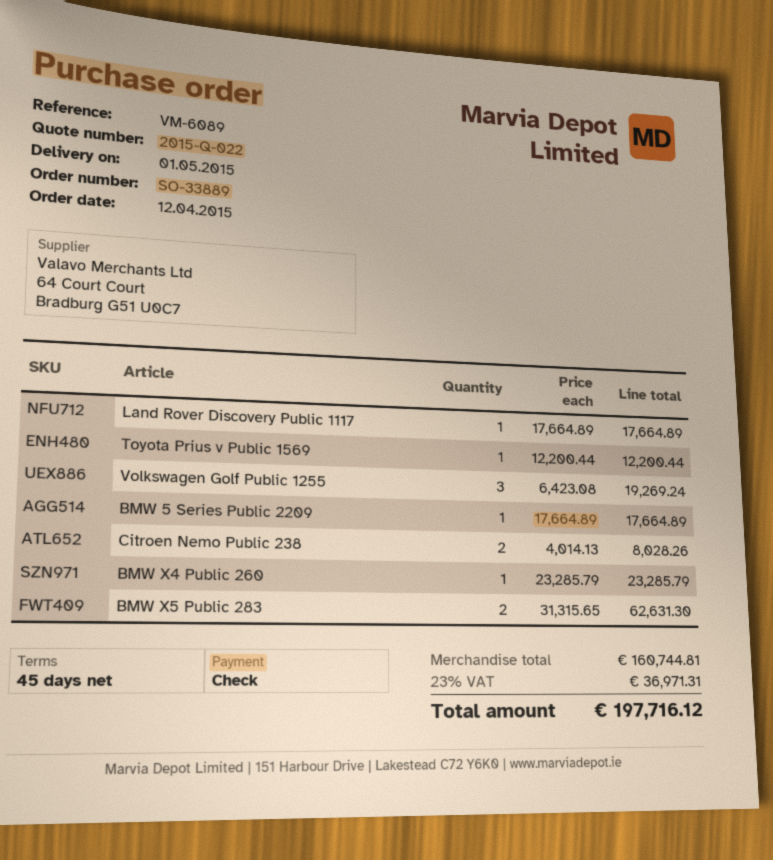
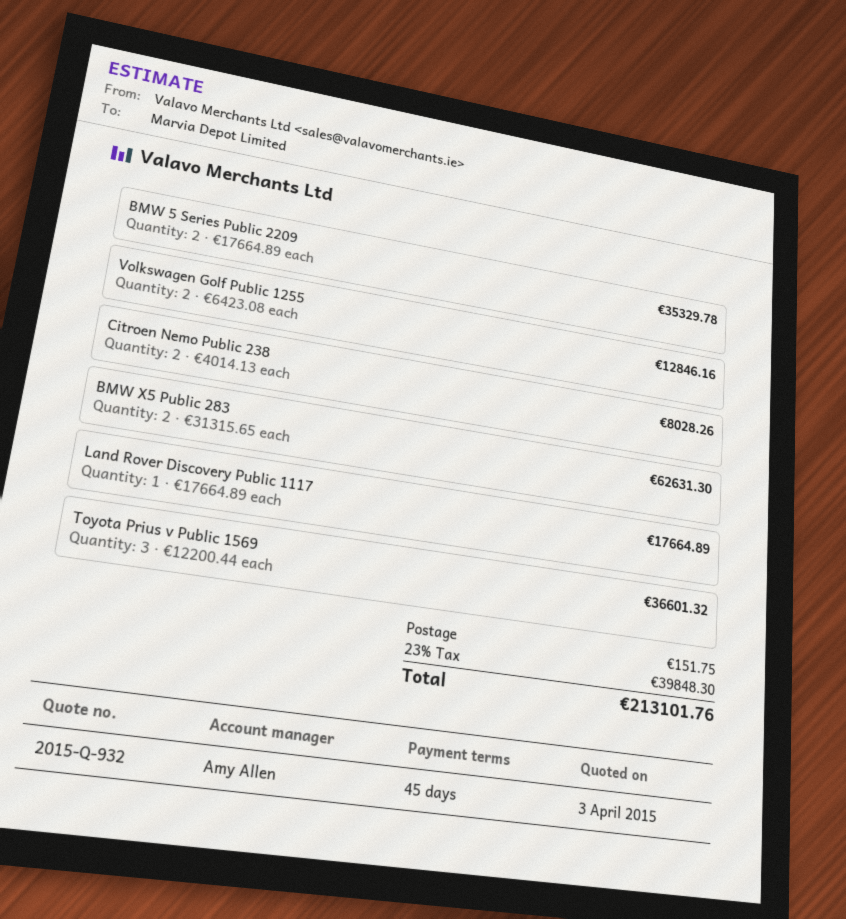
quote number: 2015-Q-022 -> 2015-Q-932
Toyota Prius v Public 1569: 1 x 12200.44 = 12200.44 -> 3 x 12200.44 = 36601.32
Volkswagen Golf Public 1255: 3 x 6423.08 = 19269.24 -> 2 x 6423.08 = 12846.16
BMW 5 Series Public 2209: 1 x 17664.89 = 17664.89 -> 2 x 17664.89 = 35329.78
BMW X4 Public 260: 1 x 23285.79 = 23285.79 -> none
shipping: none -> 151.75
tax: 23% = 36971.31 -> 23% = 39848.30
total: 197716.12 -> 213101.76

